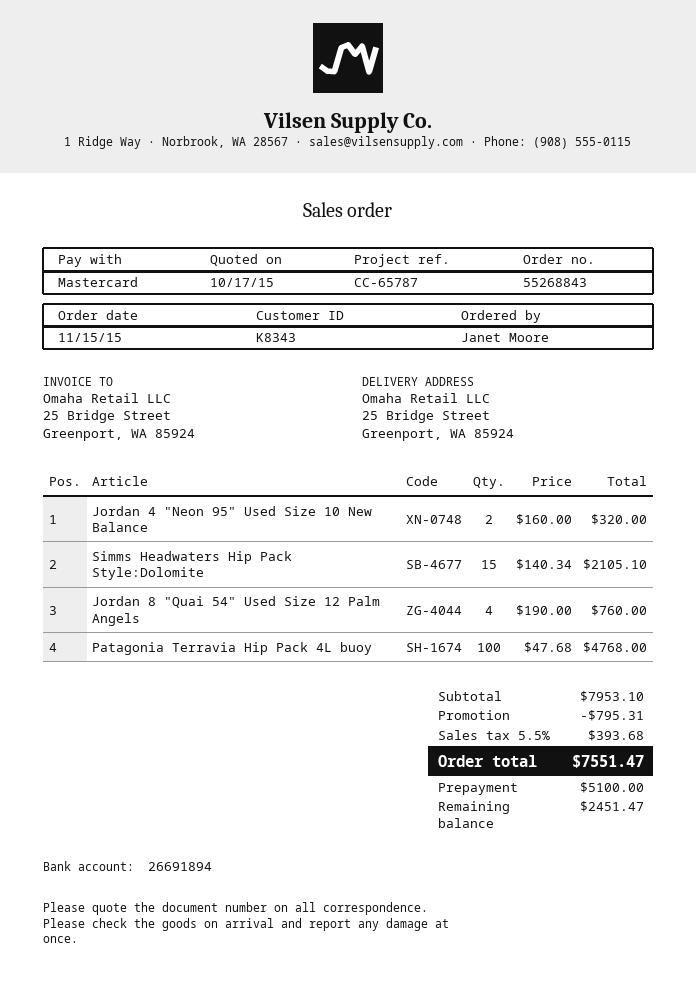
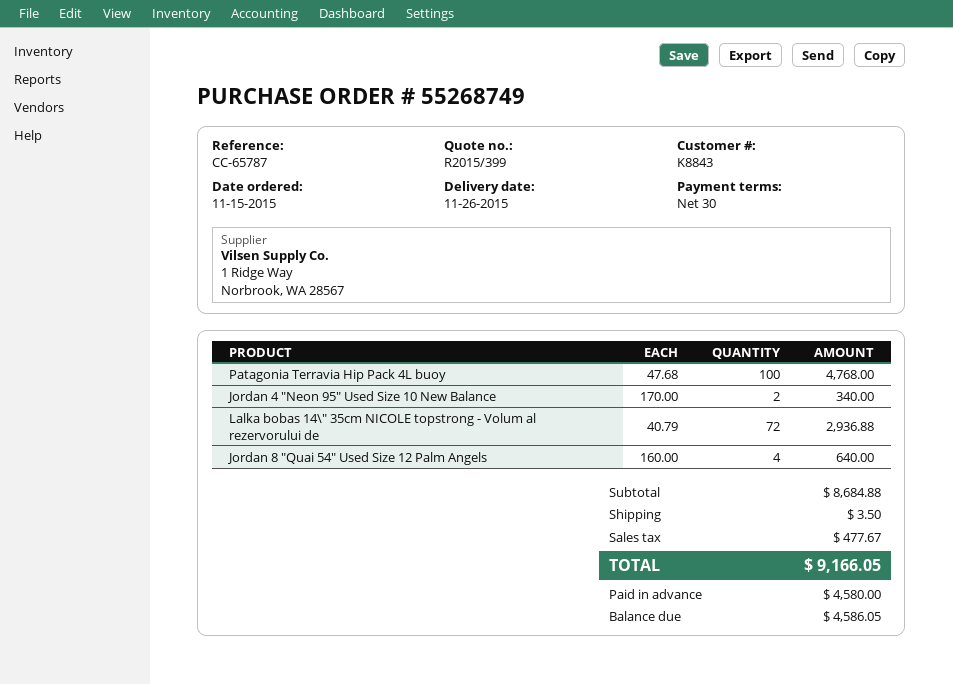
order number: 55268843 -> 55268749
customer number: K8343 -> K8843
Jordan 4 "Neon 95" Used Size 10 New Balance: 2 x 160.00 = 320.00 -> 2 x 170.00 = 340.00
Simms Headwaters Hip Pack Style:Dolomite: 15 x 140.34 = 2105.10 -> none
Jordan 8 "Quai 54" Used Size 12 Palm Angels: 4 x 190.00 = 760.00 -> 4 x 160.00 = 640.00
Lalka bobas 14\" 35cm NICOLE topstrong - Volum al rezervorului de: none -> 72 x 40.79 = 2936.88
subtotal: 7953.10 -> 8684.88
discount: 795.31 -> none
shipping: none -> 3.50
tax: 393.68 -> 477.67
total: 7551.47 -> 9166.05
deposit: 5100.00 -> 4580.00
balance: 2451.47 -> 4586.05

